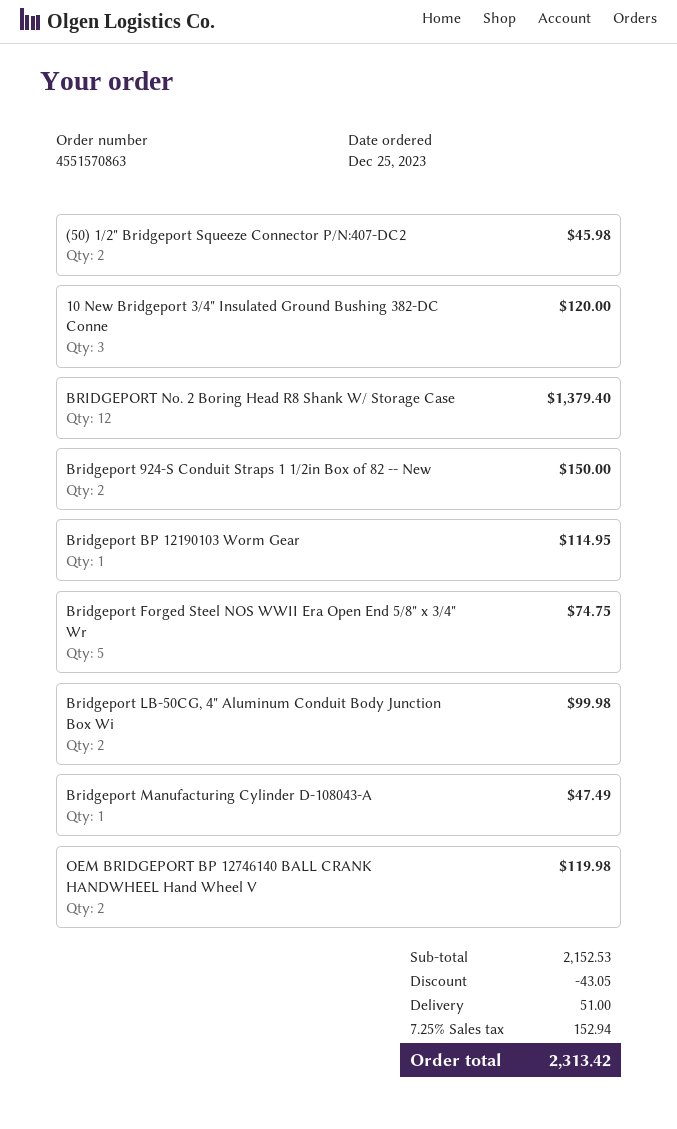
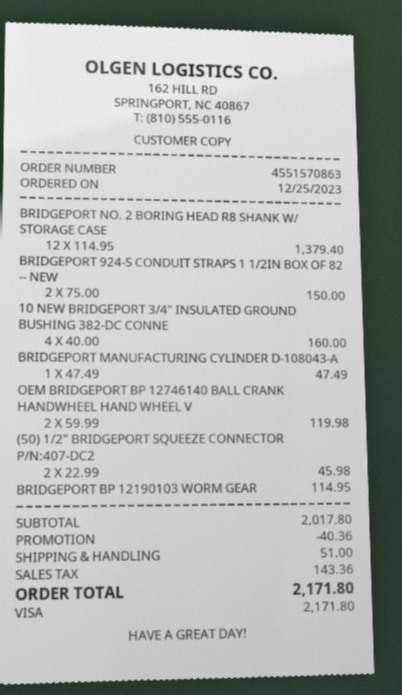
10 New Bridgeport 3/4" Insulated Ground Bushing 382-DC Conne: 3 for 120.00 -> 4 for 160.00
Bridgeport Forged Steel NOS WWII Era Open End 5/8" x 3/4" Wr: 5 for 74.75 -> none
Bridgeport LB-50CG, 4" Aluminum Conduit Body Junction Box Wi: 2 for 99.98 -> none
subtotal: 2152.53 -> 2017.80
discount: 43.05 -> 40.36
tax: 152.94 -> 143.36
total: 2313.42 -> 2171.80

